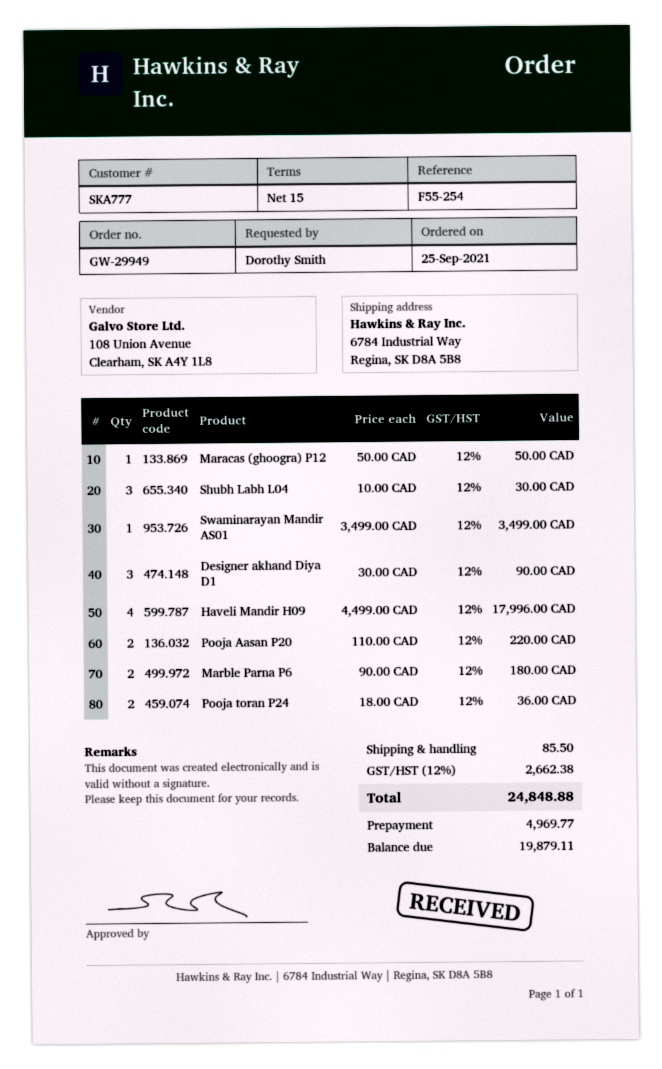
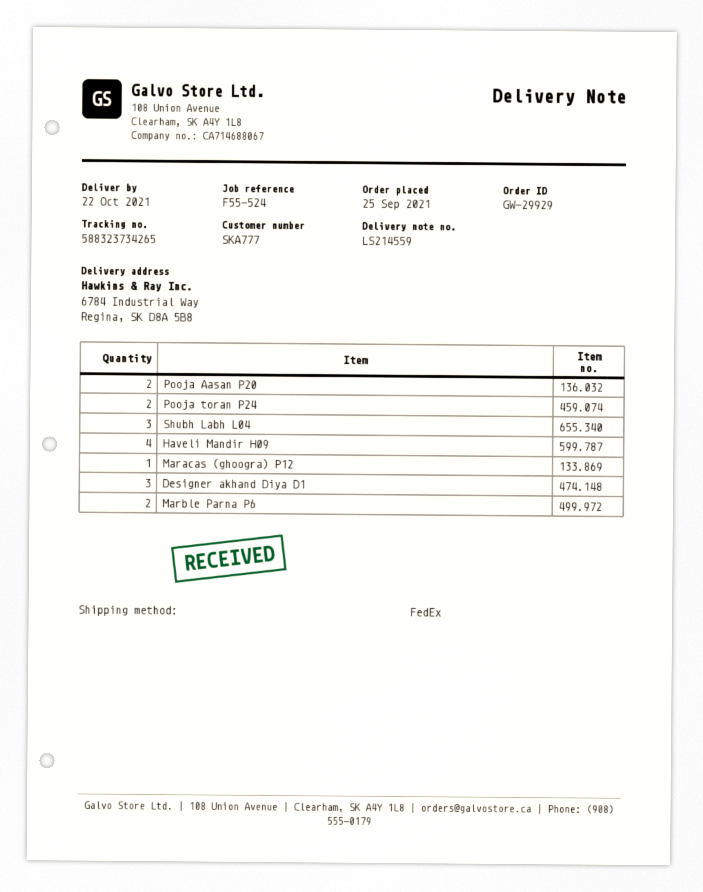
order number: GW-29949 -> GW-29929
reference: F55-254 -> F55-524
Swaminarayan Mandir AS01: 1 -> none

